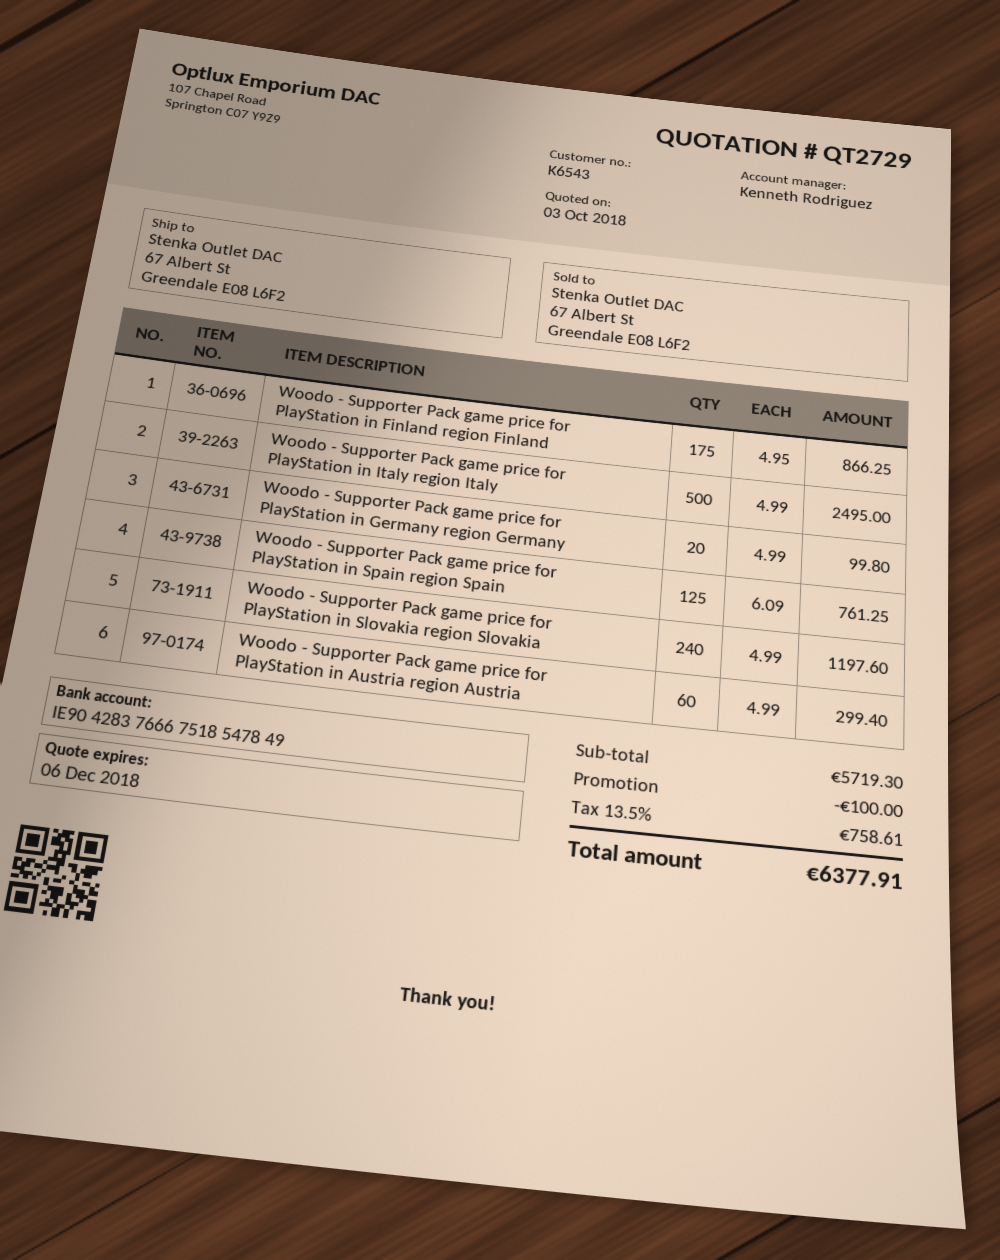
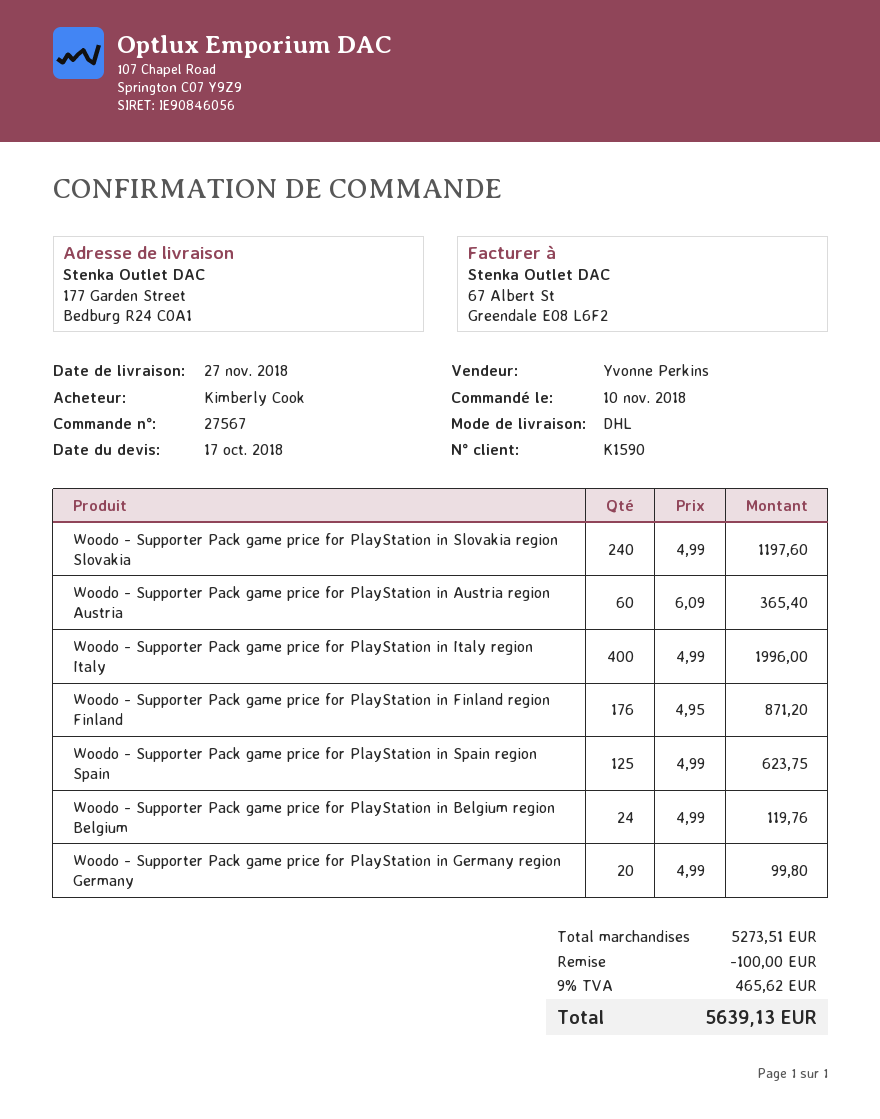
quote date: 2018-10-03 -> 2018-10-17
customer number: K6543 -> K1590
sales rep: Kenneth Rodriguez -> Yvonne Perkins
ship to: 67 Albert St, Greendale E08 L6F2 -> 177 Garden Street, Bedburg R24 C0A1
Woodo - Supporter Pack game price for PlayStation in Finland region Finland: 175 x 4.95 = 866.25 -> 176 x 4.95 = 871.20
Woodo - Supporter Pack game price for PlayStation in Italy region Italy: 500 x 4.99 = 2495.00 -> 400 x 4.99 = 1996.00
Woodo - Supporter Pack game price for PlayStation in Spain region Spain: 125 x 6.09 = 761.25 -> 125 x 4.99 = 623.75
Woodo - Supporter Pack game price for PlayStation in Austria region Austria: 60 x 4.99 = 299.40 -> 60 x 6.09 = 365.40
Woodo - Supporter Pack game price for PlayStation in Belgium region Belgium: none -> 24 x 4.99 = 119.76
subtotal: 5719.30 -> 5273.51
tax: 13.5% = 758.61 -> 9% = 465.62
total: 6377.91 -> 5639.13

